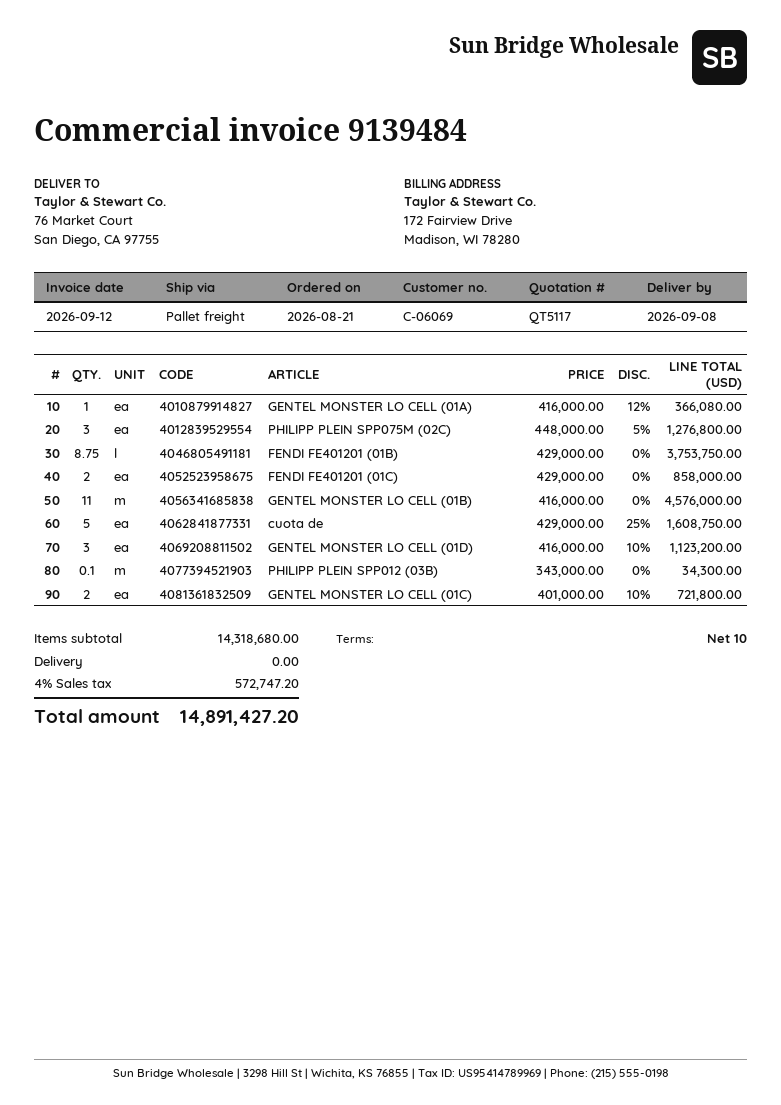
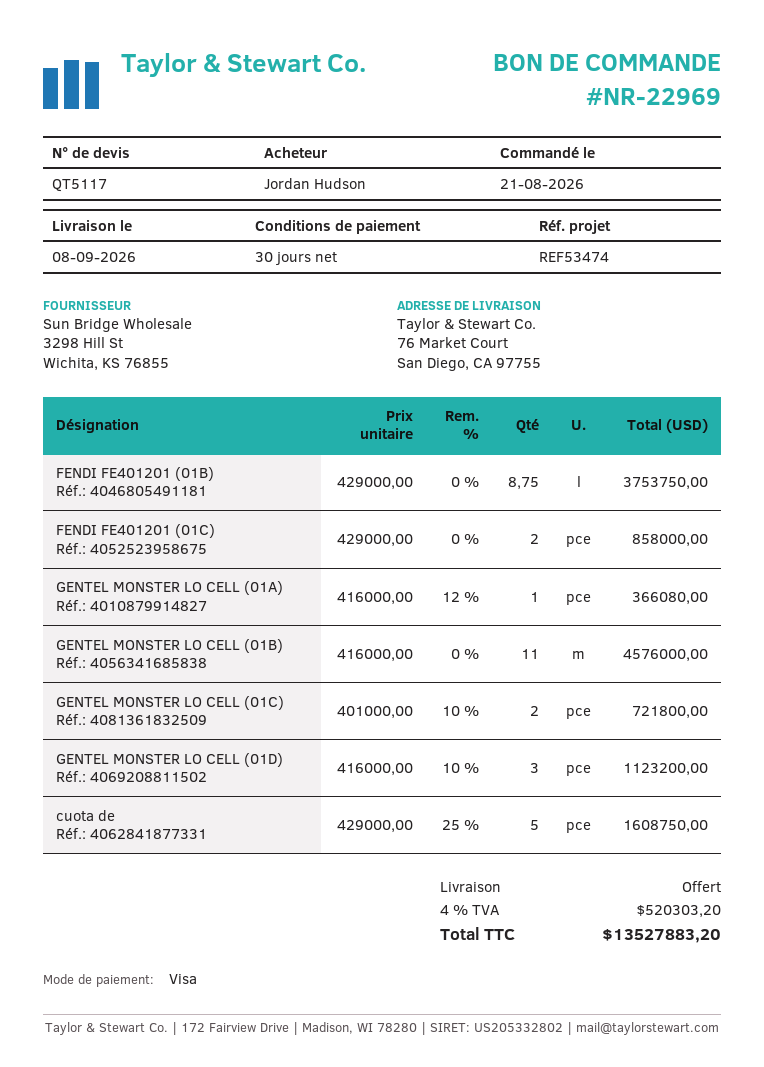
payment terms: 10 days -> 30 days
PHILIPP PLEIN SPP075M (02C): 3 x 448000.00 - 5% = 1276800.00 -> none
PHILIPP PLEIN SPP012 (03B): 0.1 x 343000.00 = 34300.00 -> none
tax: 4% = 572747.20 -> 4% = 520303.20
total: 14891427.20 -> 13527883.20

